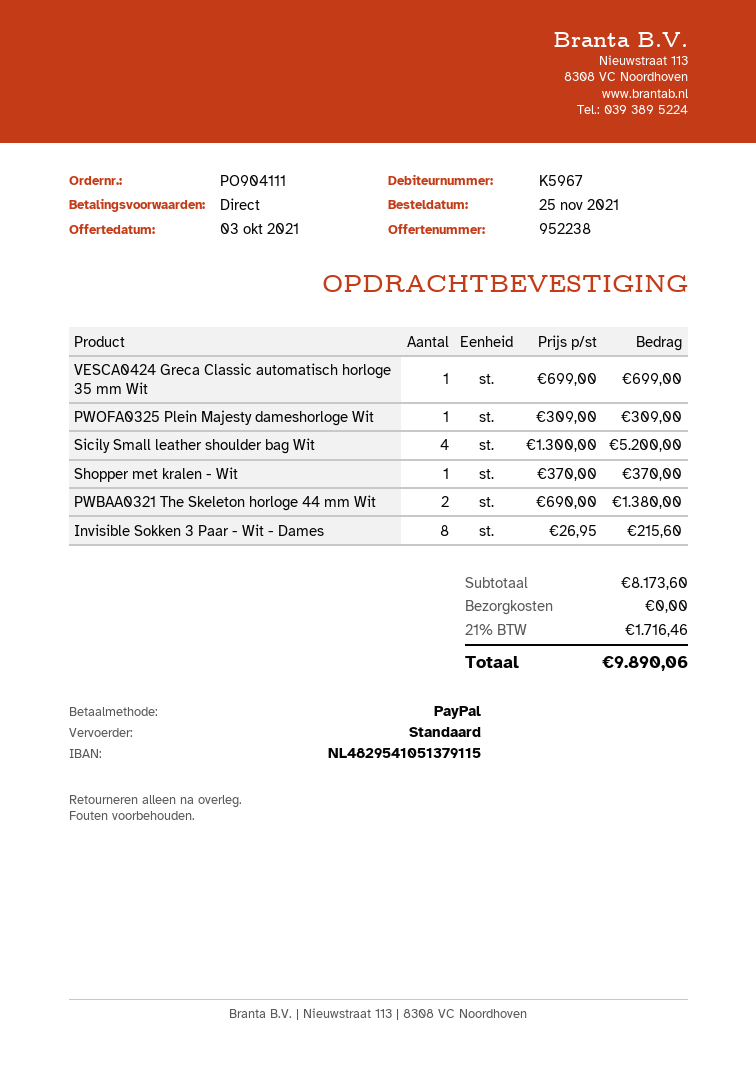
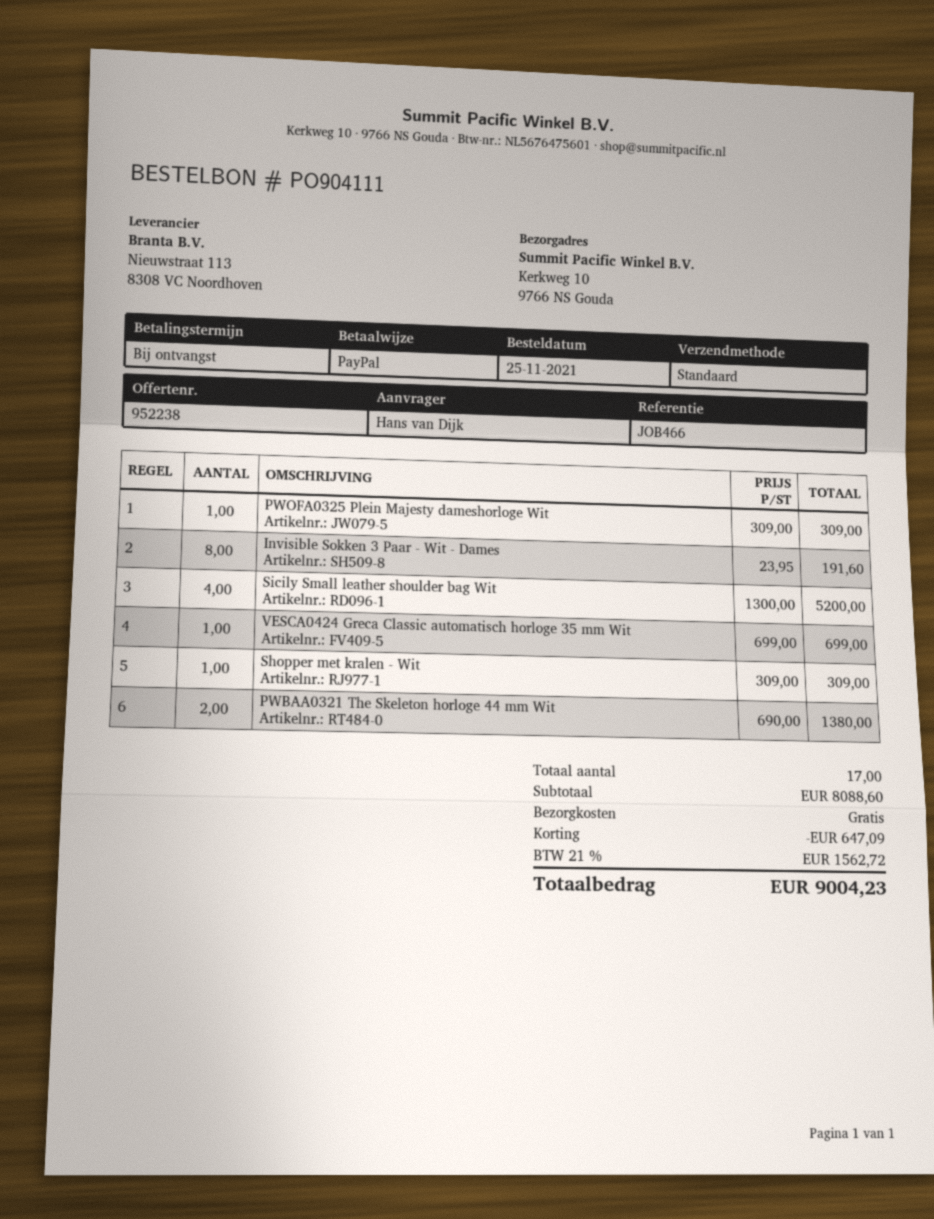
Shopper met kralen - Wit: 1 x 370.00 = 370.00 -> 1 x 309.00 = 309.00
Invisible Sokken 3 Paar - Wit - Dames: 8 x 26.95 = 215.60 -> 8 x 23.95 = 191.60
subtotal: 8173.60 -> 8088.60
discount: none -> 647.09
tax: 21% = 1716.46 -> 21% = 1562.72
total: 9890.06 -> 9004.23

